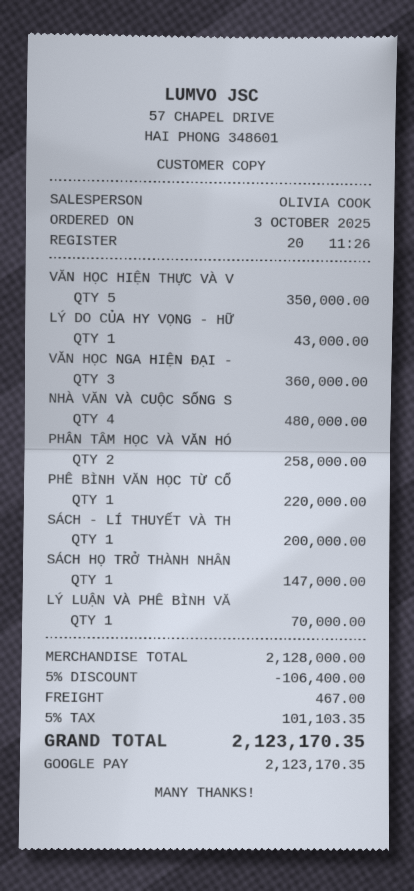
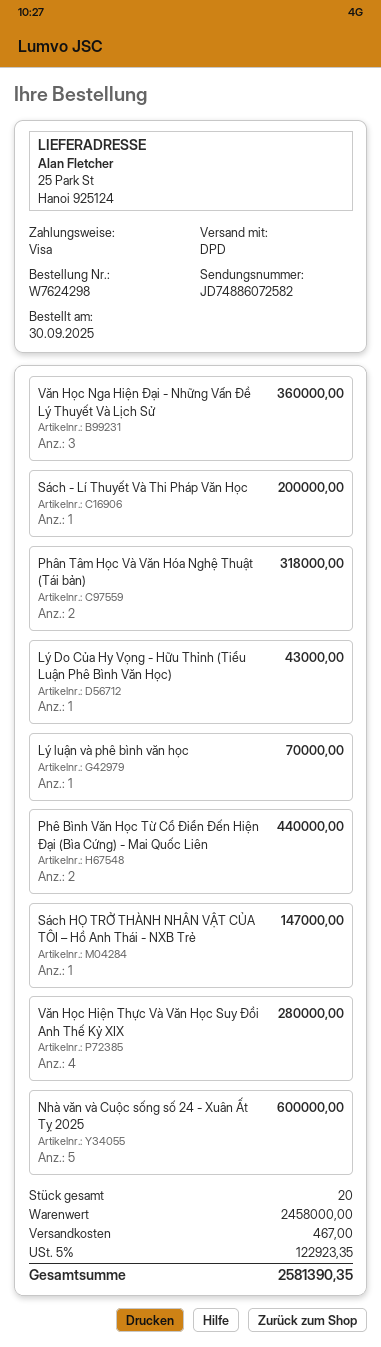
order date: 2025-10-03 -> 2025-09-30
payment method: Google Pay -> Visa
VĂN HỌC HIỆN THỰC VÀ V: 5 for 350000.00 -> 4 for 280000.00
NHÀ VĂN VÀ CUỘC SỐNG S: 4 for 480000.00 -> 5 for 600000.00
PHÂN TÂM HỌC VÀ VĂN HÓ: 2 for 258000.00 -> 2 for 318000.00
PHÊ BÌNH VĂN HỌC TỪ CỔ: 1 for 220000.00 -> 2 for 440000.00
subtotal: 2128000.00 -> 2458000.00
discount: 5% = 106400.00 -> none
tax: 5% = 101103.35 -> 5% = 122923.35
total: 2123170.35 -> 2581390.35

